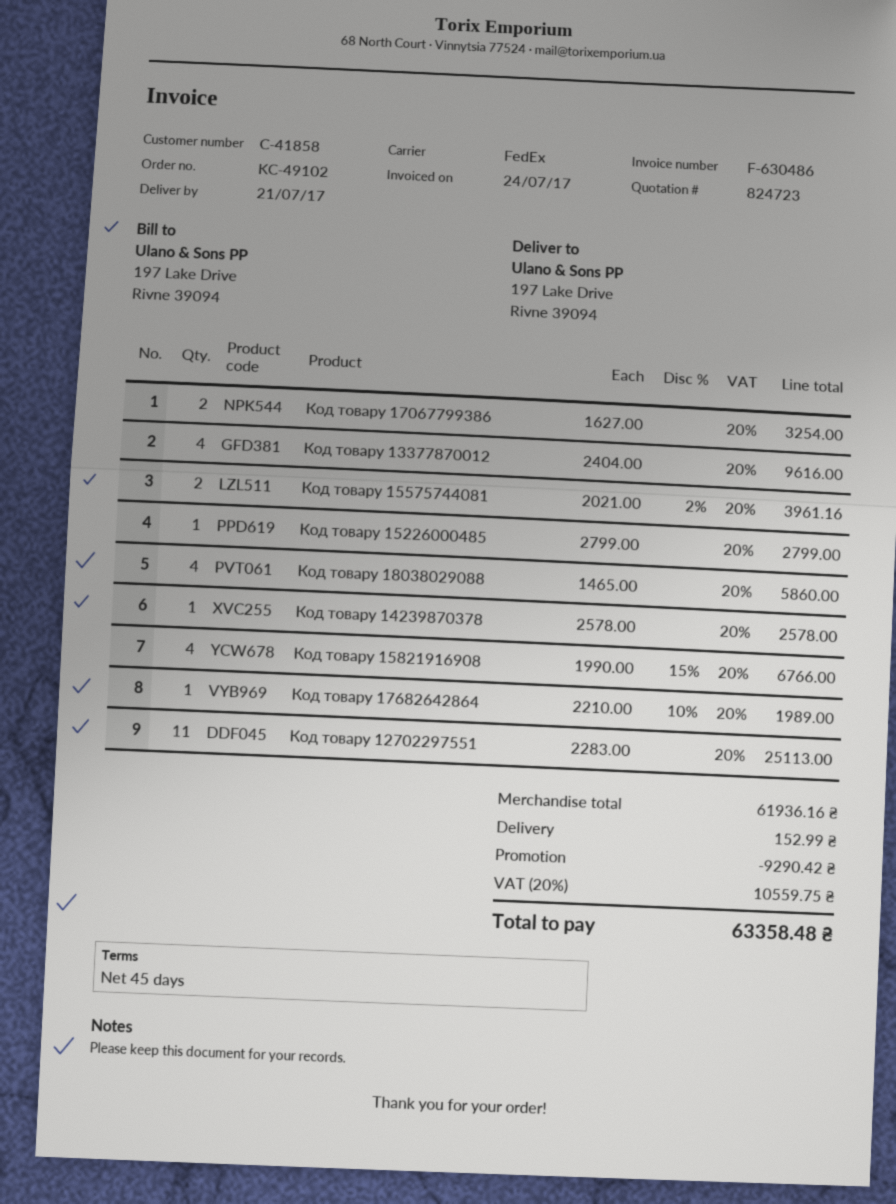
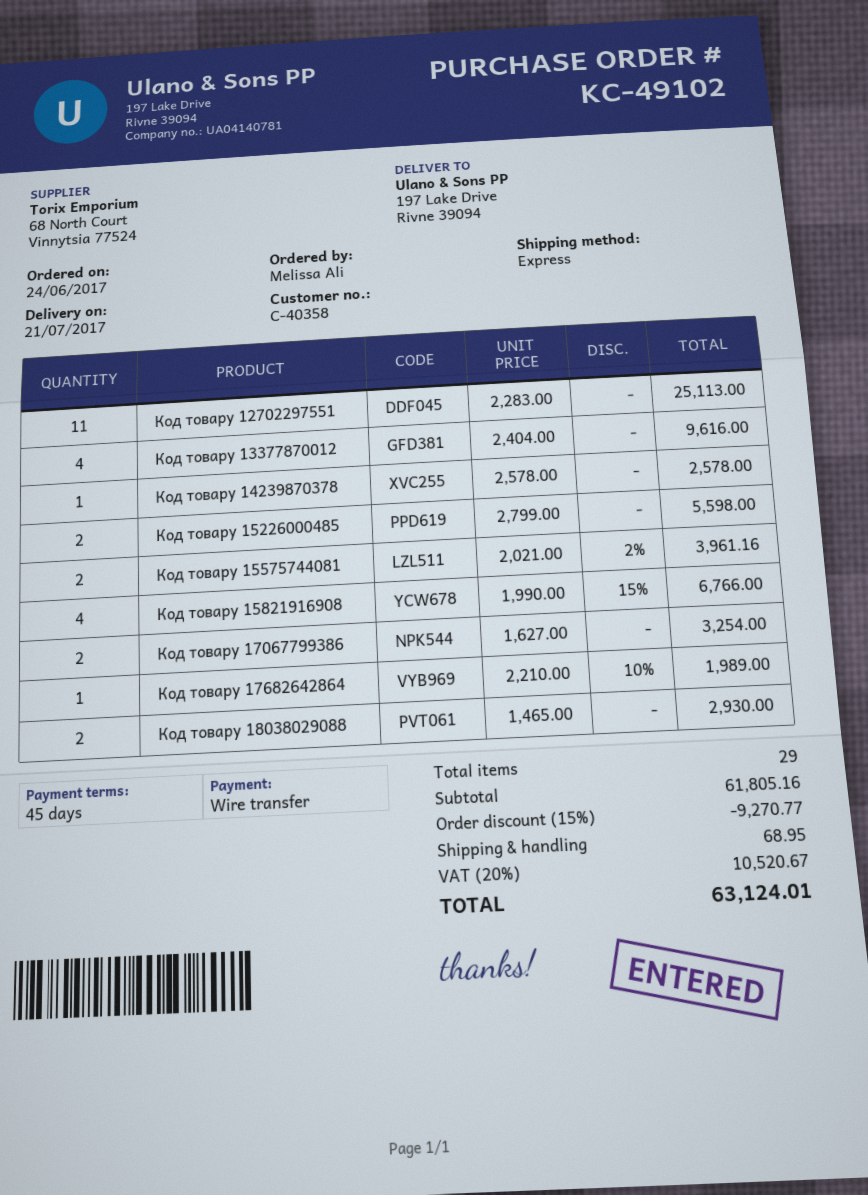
customer number: C-41858 -> C-40358
shipping method: FedEx -> express
Код товару 15226000485: 1 x 2799.00 = 2799.00 -> 2 x 2799.00 = 5598.00
Код товару 18038029088: 4 x 1465.00 = 5860.00 -> 2 x 1465.00 = 2930.00
subtotal: 61936.16 -> 61805.16
discount: 9290.42 -> 9270.77
shipping: 152.99 -> 68.95
tax: 20% = 10559.75 -> 20% = 10520.67
total: 63358.48 -> 63124.01

